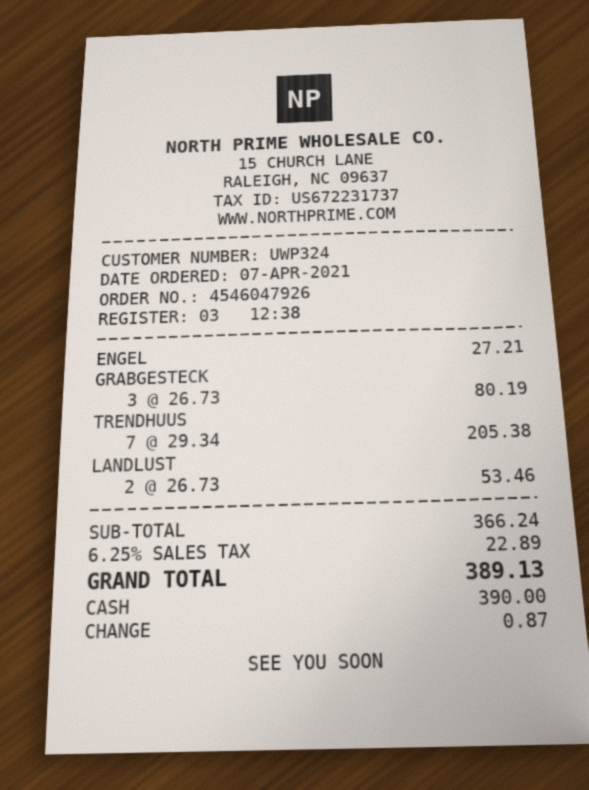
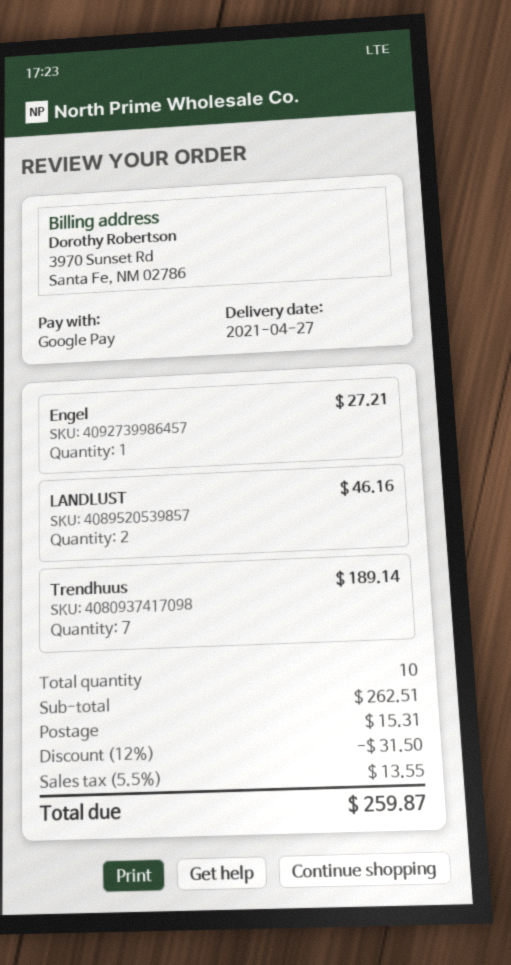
payment method: cash -> Google Pay
GRABGESTECK: 3 for 80.19 -> none
TRENDHUUS: 7 for 205.38 -> 7 for 189.14
LANDLUST: 2 for 53.46 -> 2 for 46.16
subtotal: 366.24 -> 262.51
discount: none -> 12% = 31.50
shipping: none -> 15.31
tax: 6.25% = 22.89 -> 5.5% = 13.55
total: 389.13 -> 259.87

